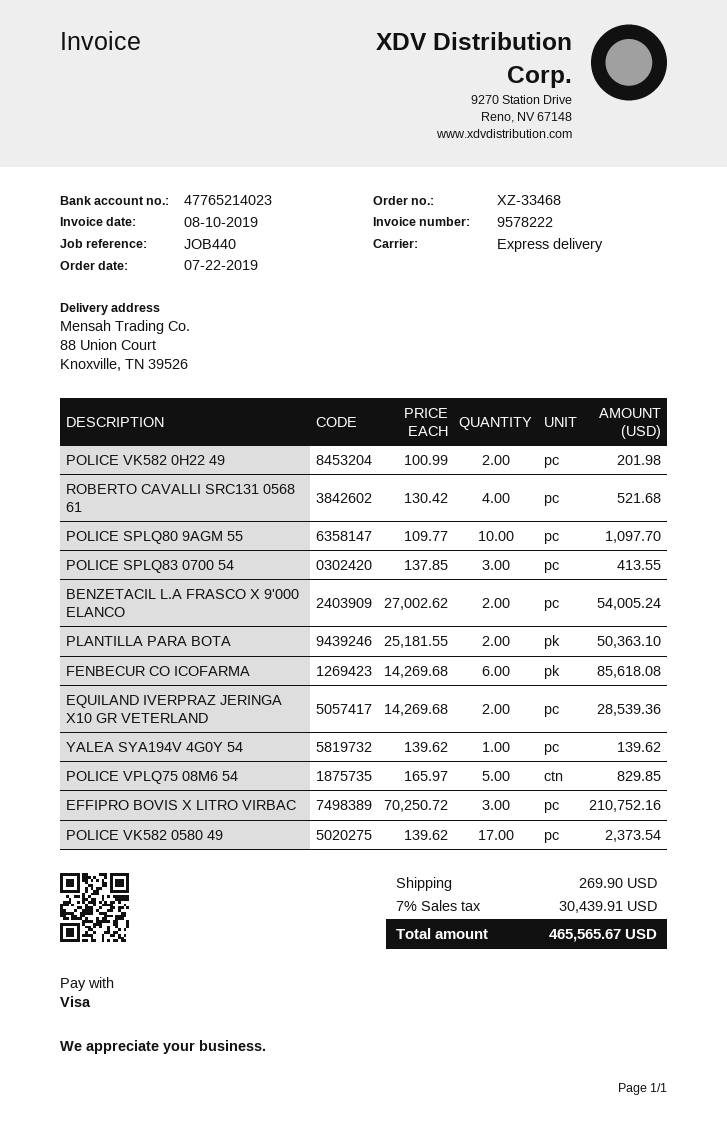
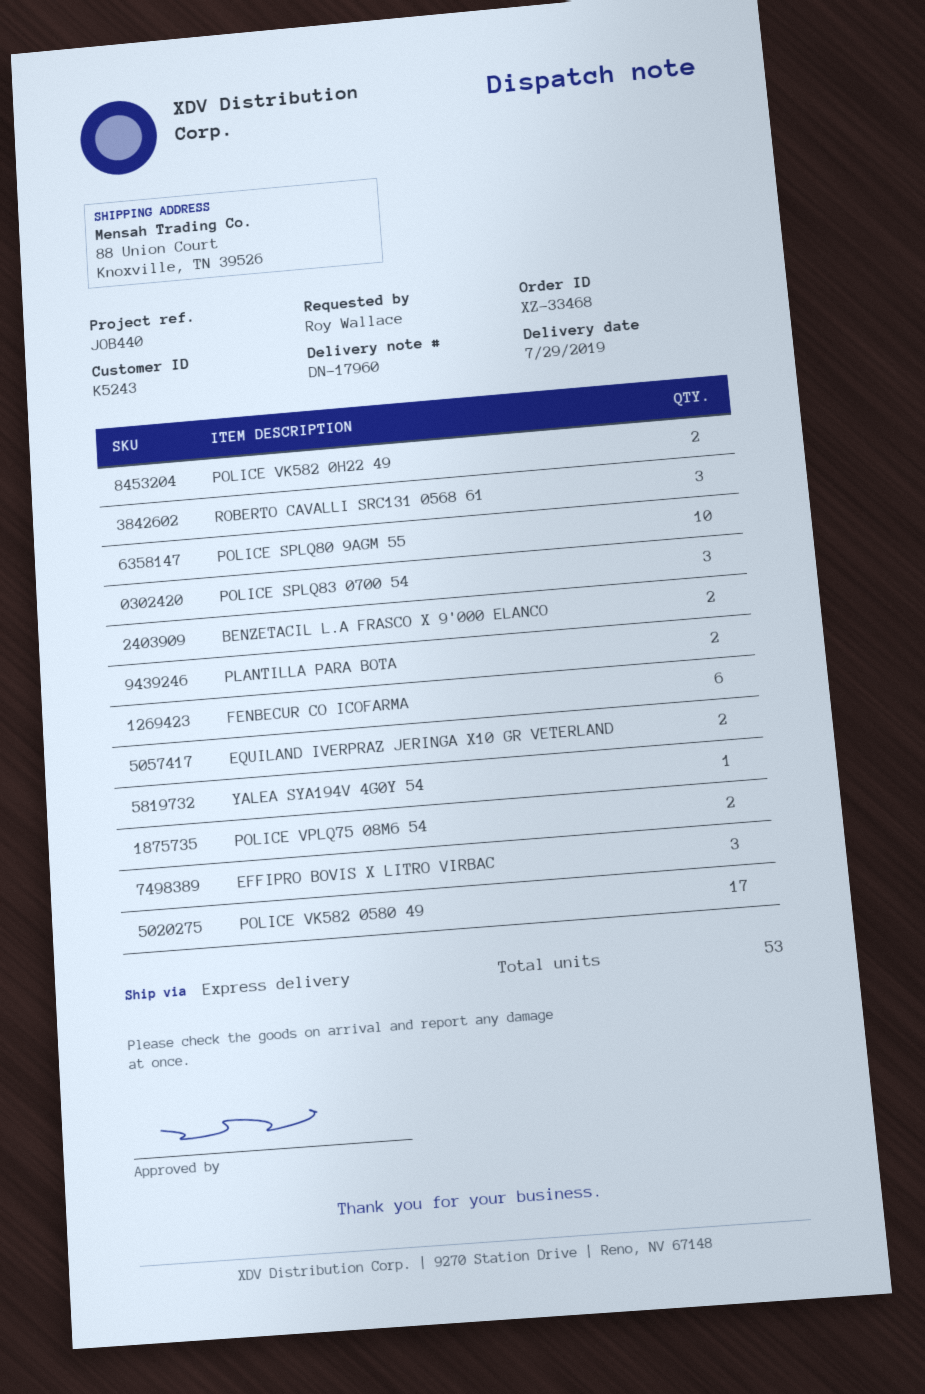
ROBERTO CAVALLI SRC131 0568 61: 4 -> 3
POLICE VPLQ75 08M6 54: 5 -> 2

